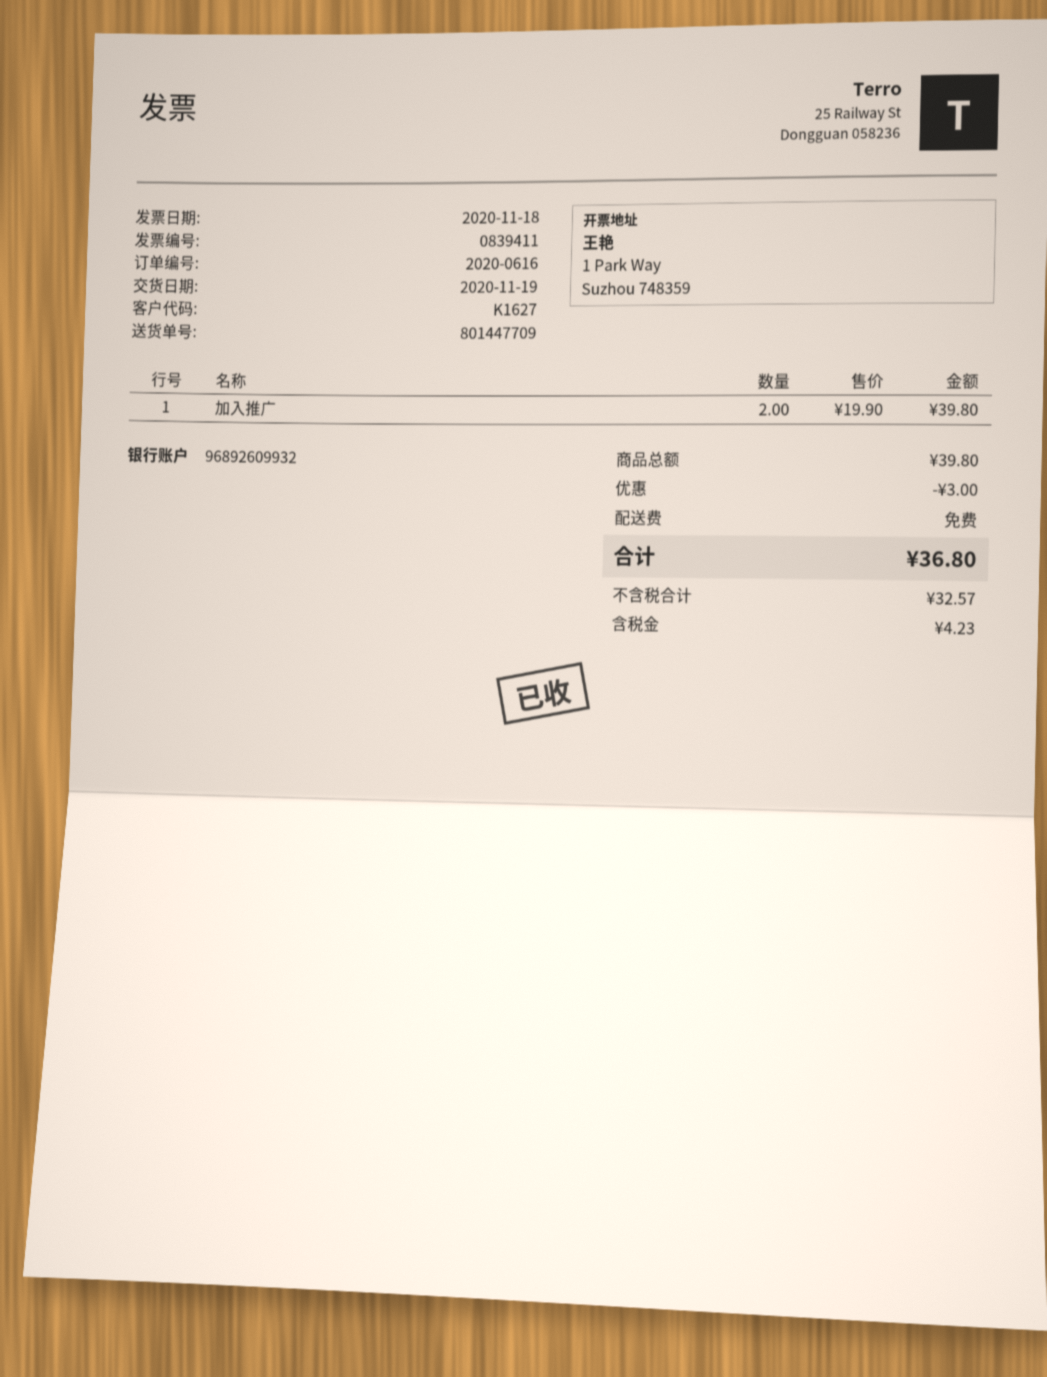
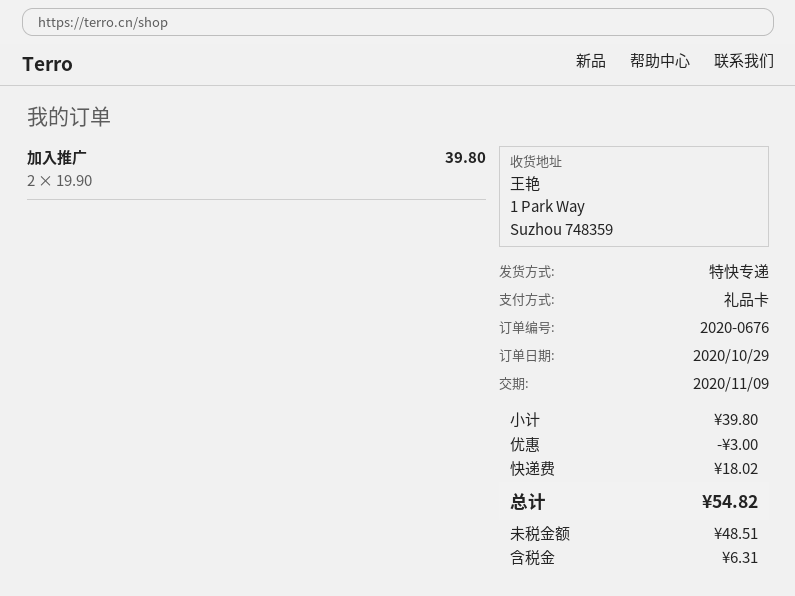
order number: 2020-0616 -> 2020-0676
delivery date: 2020-11-19 -> 2020-11-09
shipping: 0.00 -> 18.02
net: 32.57 -> 48.51
tax: 4.23 -> 6.31
total: 36.80 -> 54.82

